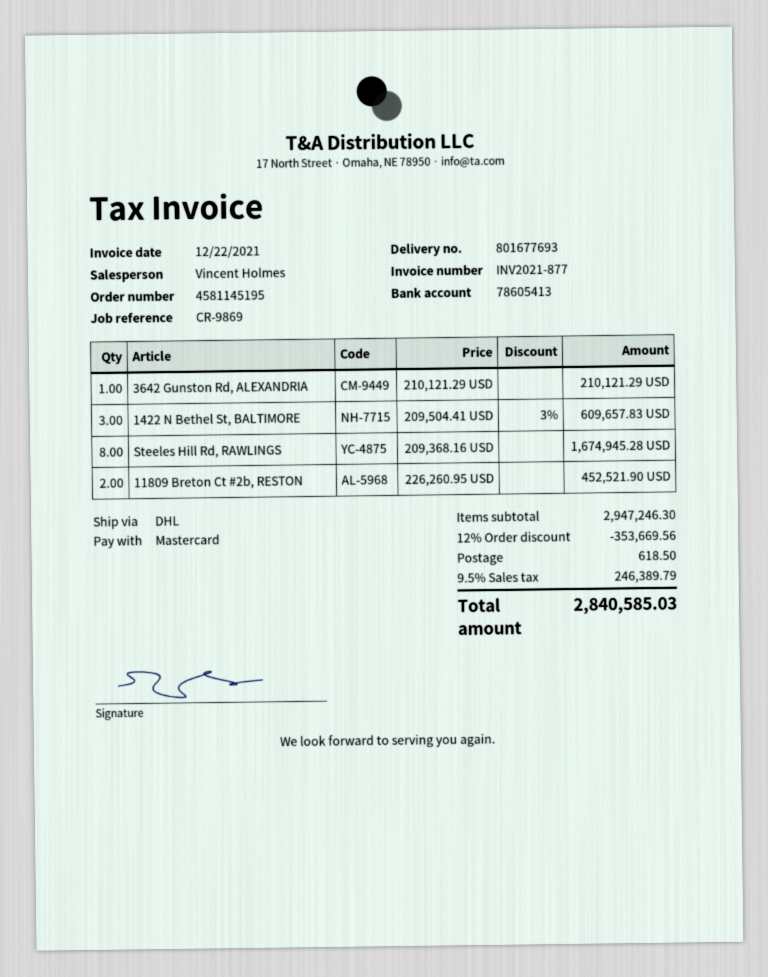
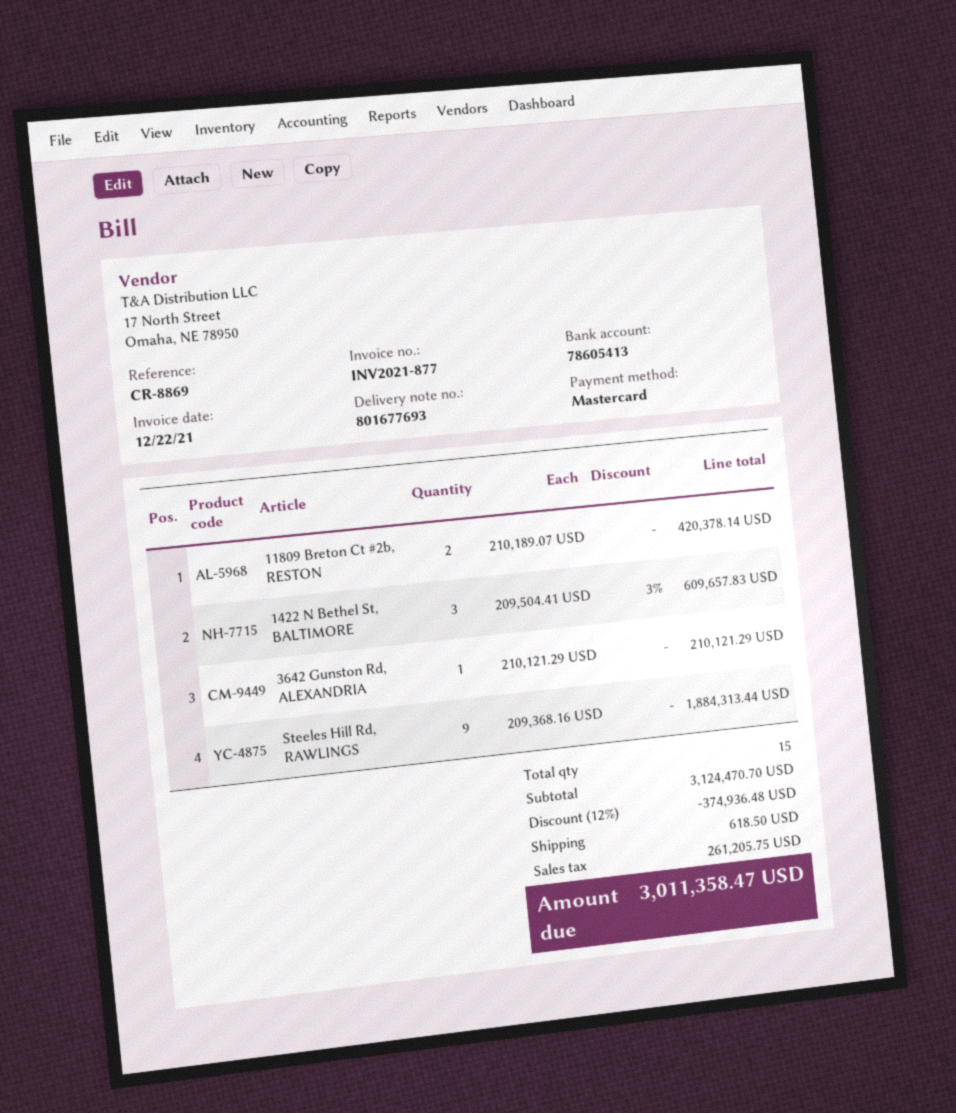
reference: CR-9869 -> CR-8869
Steeles Hill Rd, RAWLINGS: 8 x 209368.16 = 1674945.28 -> 9 x 209368.16 = 1884313.44
11809 Breton Ct #2b, RESTON: 2 x 226260.95 = 452521.90 -> 2 x 210189.07 = 420378.14
subtotal: 2947246.30 -> 3124470.70
discount: 12% = 353669.56 -> 12% = 374936.48
tax: 246389.79 -> 261205.75
total: 2840585.03 -> 3011358.47

